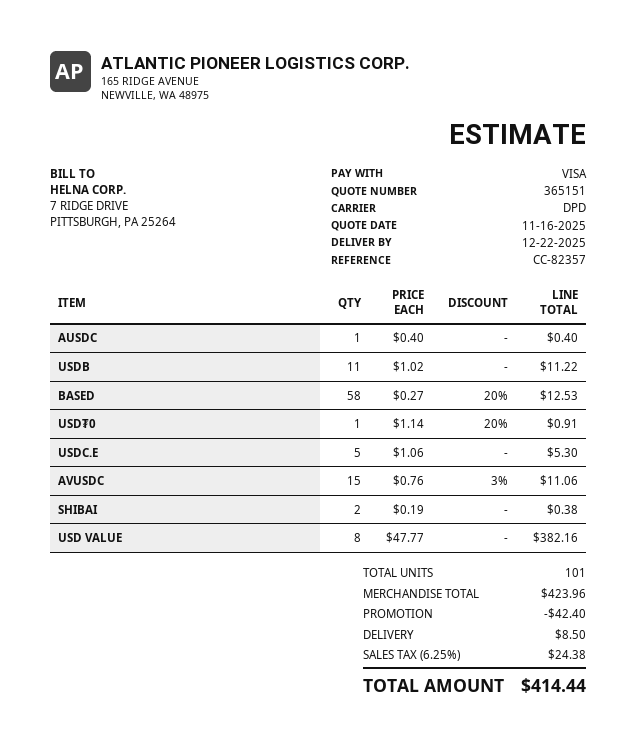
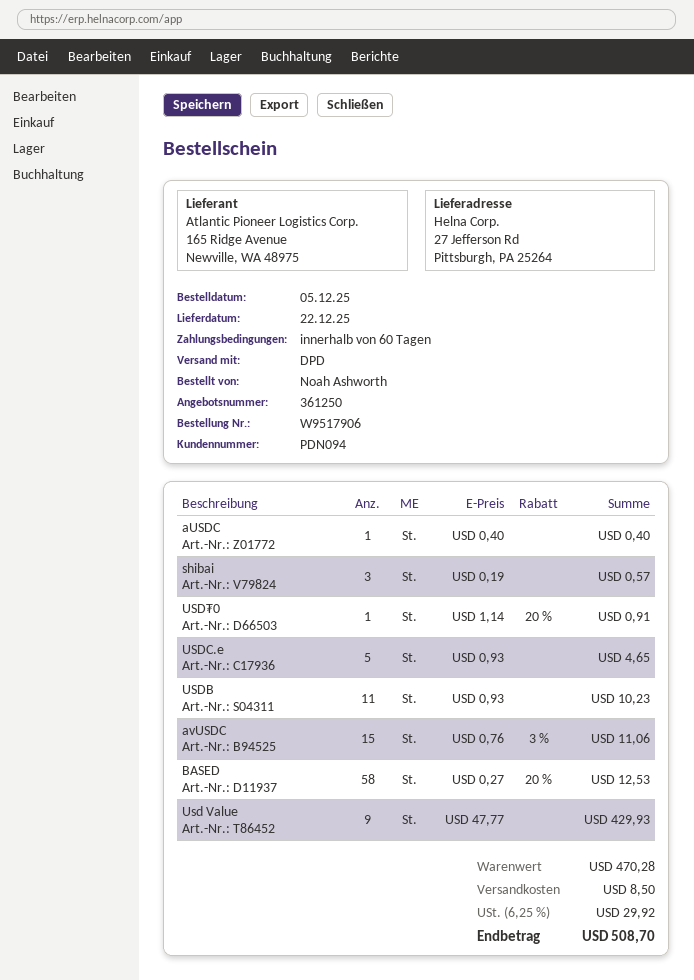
quote number: 365151 -> 361250
USDB: 11 x 1.02 = 11.22 -> 11 x 0.93 = 10.23
USDC.E: 5 x 1.06 = 5.30 -> 5 x 0.93 = 4.65
SHIBAI: 2 x 0.19 = 0.38 -> 3 x 0.19 = 0.57
USD VALUE: 8 x 47.77 = 382.16 -> 9 x 47.77 = 429.93
subtotal: 423.96 -> 470.28
discount: 42.40 -> none
tax: 6.25% = 24.38 -> 6.25% = 29.92
total: 414.44 -> 508.70

